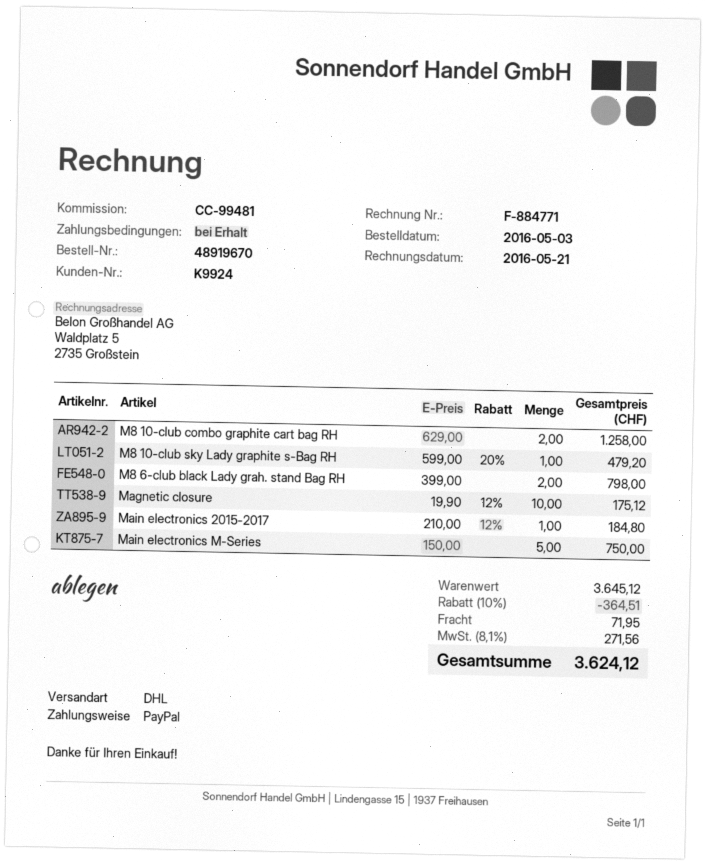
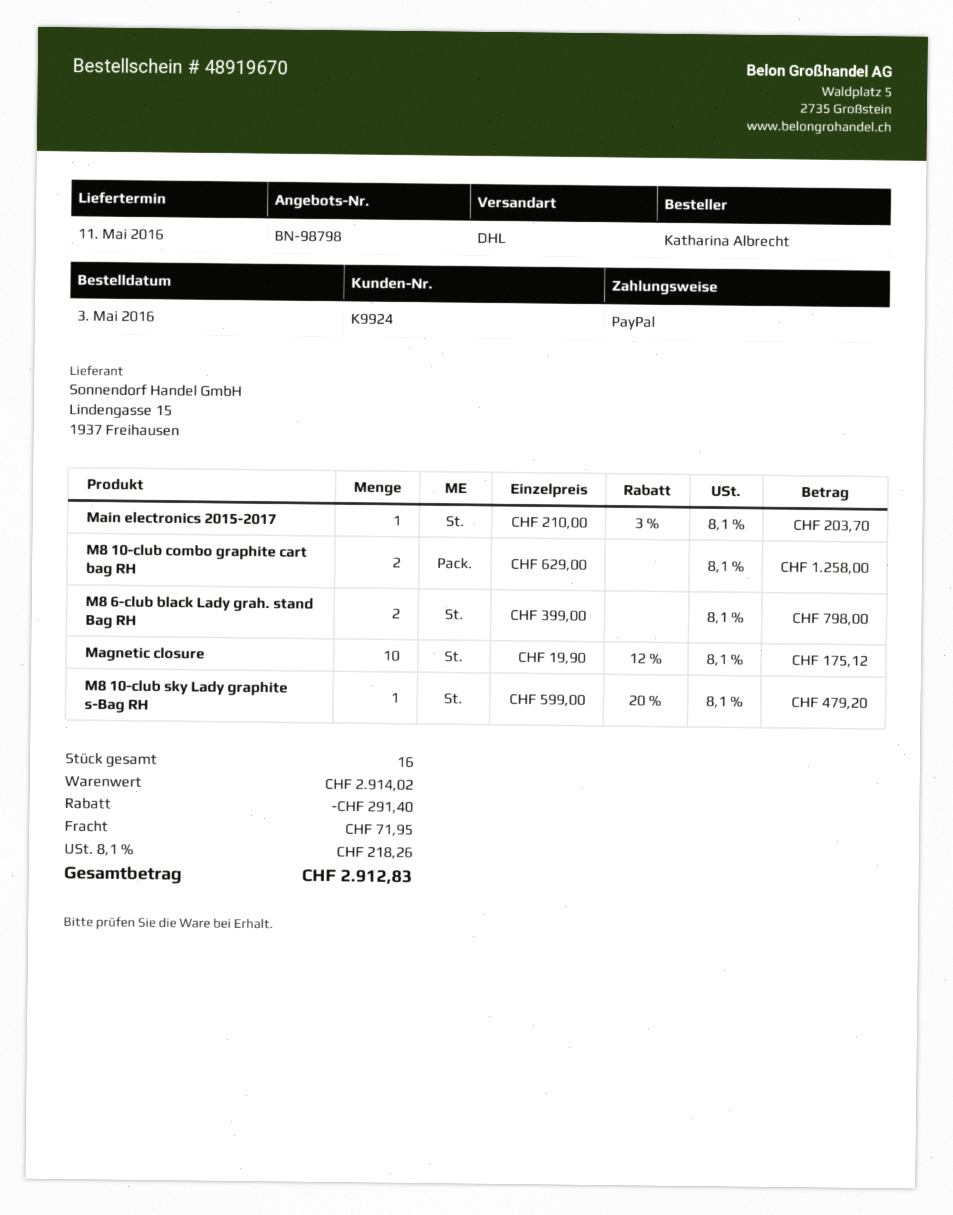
Main electronics 2015-2017: 1 x 210.00 - 12% = 184.80 -> 1 x 210.00 - 3% = 203.70
Main electronics M-Series: 5 x 150.00 = 750.00 -> none
subtotal: 3645.12 -> 2914.02
discount: 364.51 -> 291.40
tax: 8.1% = 271.56 -> 8.1% = 218.26
total: 3624.12 -> 2912.83

